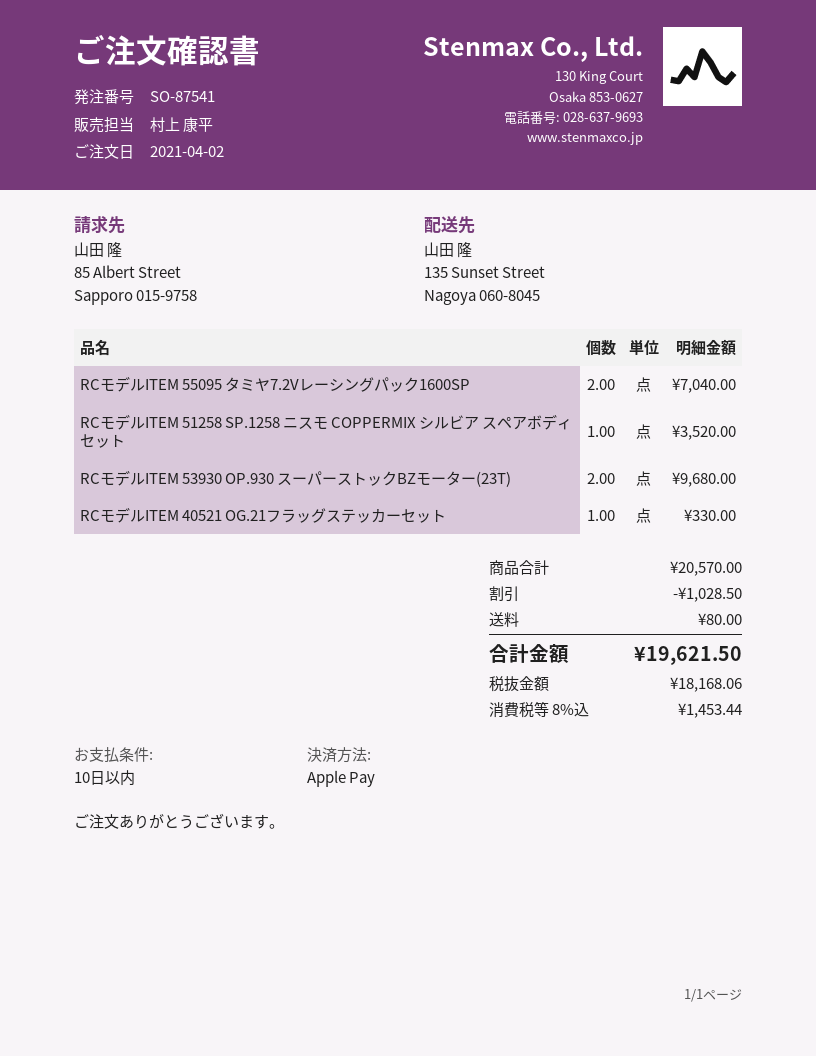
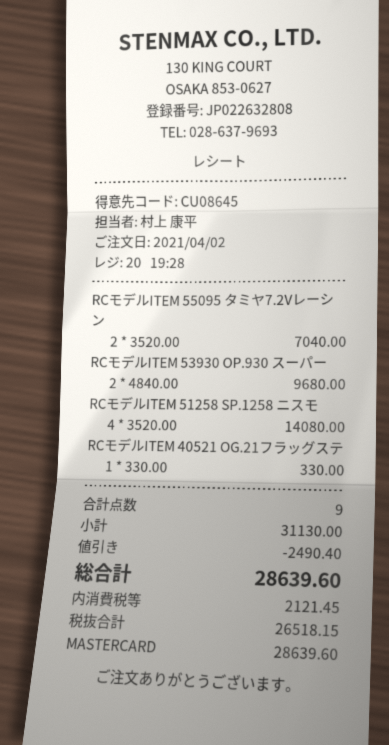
payment method: Apple Pay -> Mastercard
RCモデルITEM 51258 SP.1258 ニスモ COPPERMIX シルビア スペアボディセット: 1 for 3520.00 -> 4 for 14080.00
subtotal: 20570.00 -> 31130.00
discount: 1028.50 -> 2490.40
shipping: 80.00 -> none
net: 18168.06 -> 26518.15
tax: 1453.44 -> 2121.45
total: 19621.50 -> 28639.60

